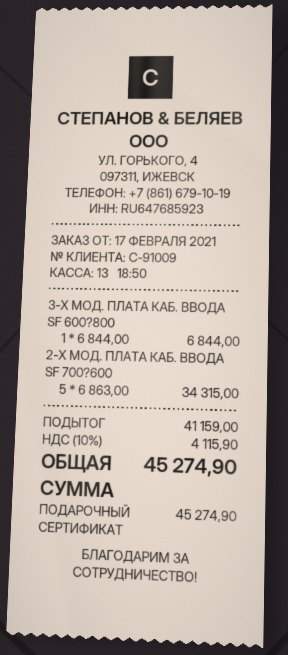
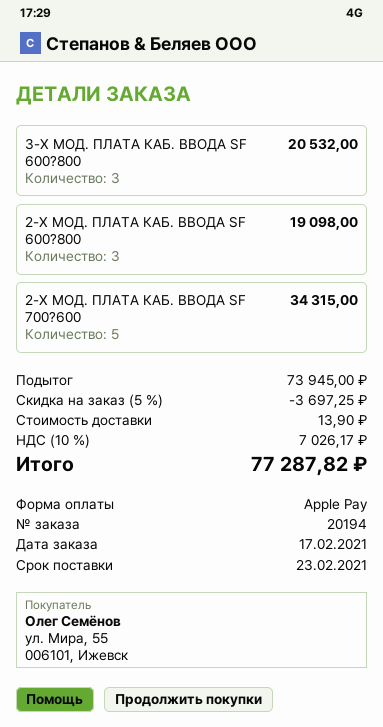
payment method: gift card -> Apple Pay
3-Х МОД. ПЛАТА КАБ. ВВОДА SF 600?800: 1 for 6844.00 -> 3 for 20532.00
2-Х МОД. ПЛАТА КАБ. ВВОДА SF 600?800: none -> 3 for 19098.00
subtotal: 41159.00 -> 73945.00
discount: none -> 5% = 3697.25
shipping: none -> 13.90
tax: 10% = 4115.90 -> 10% = 7026.17
total: 45274.90 -> 77287.82

